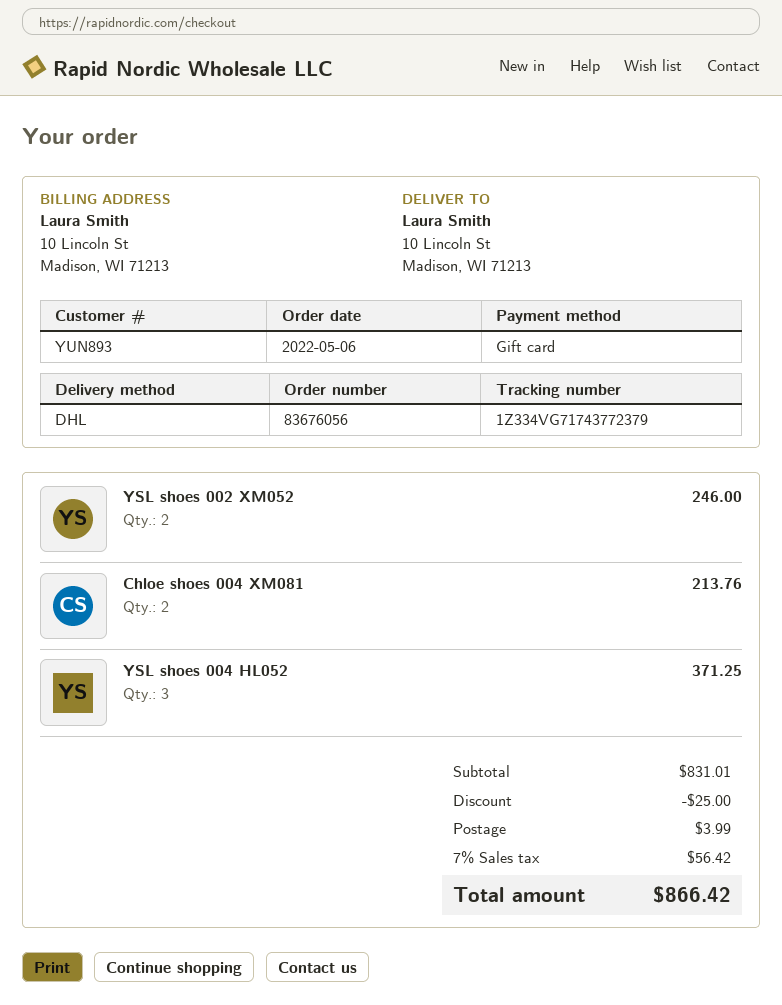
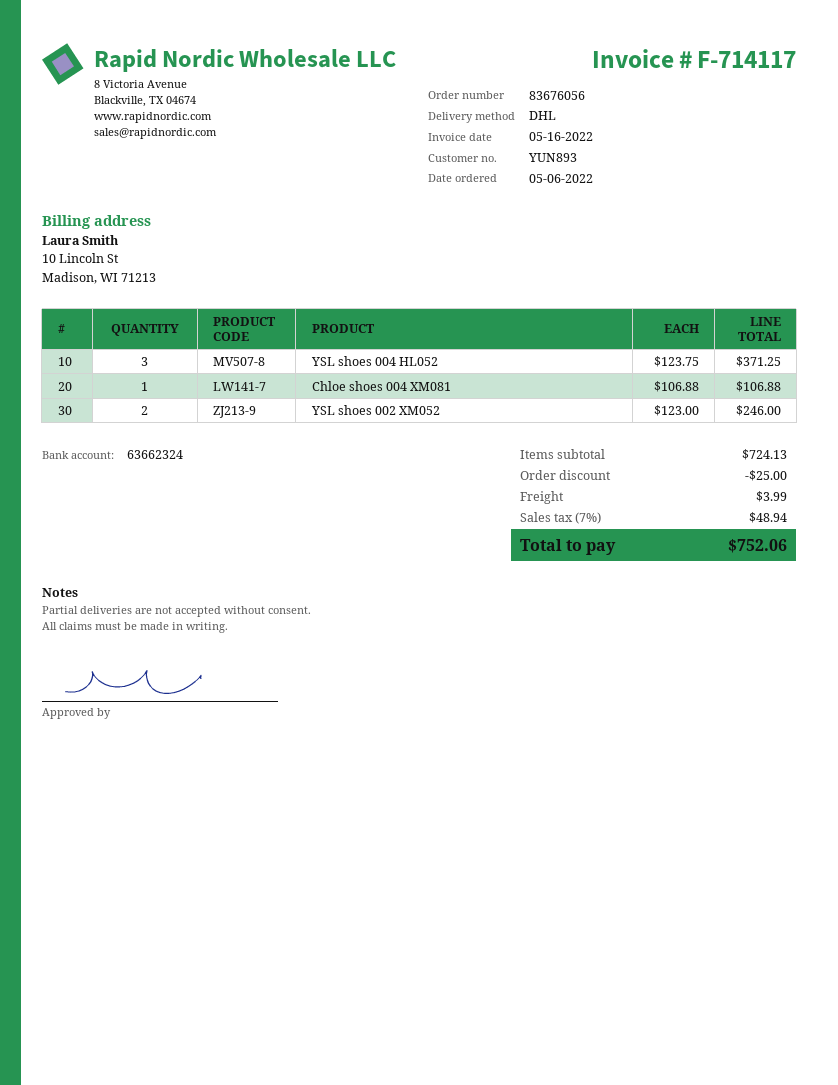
Chloe shoes 004 XM081: 2 for 213.76 -> 1 for 106.88
subtotal: 831.01 -> 724.13
tax: 7% = 56.42 -> 7% = 48.94
total: 866.42 -> 752.06

